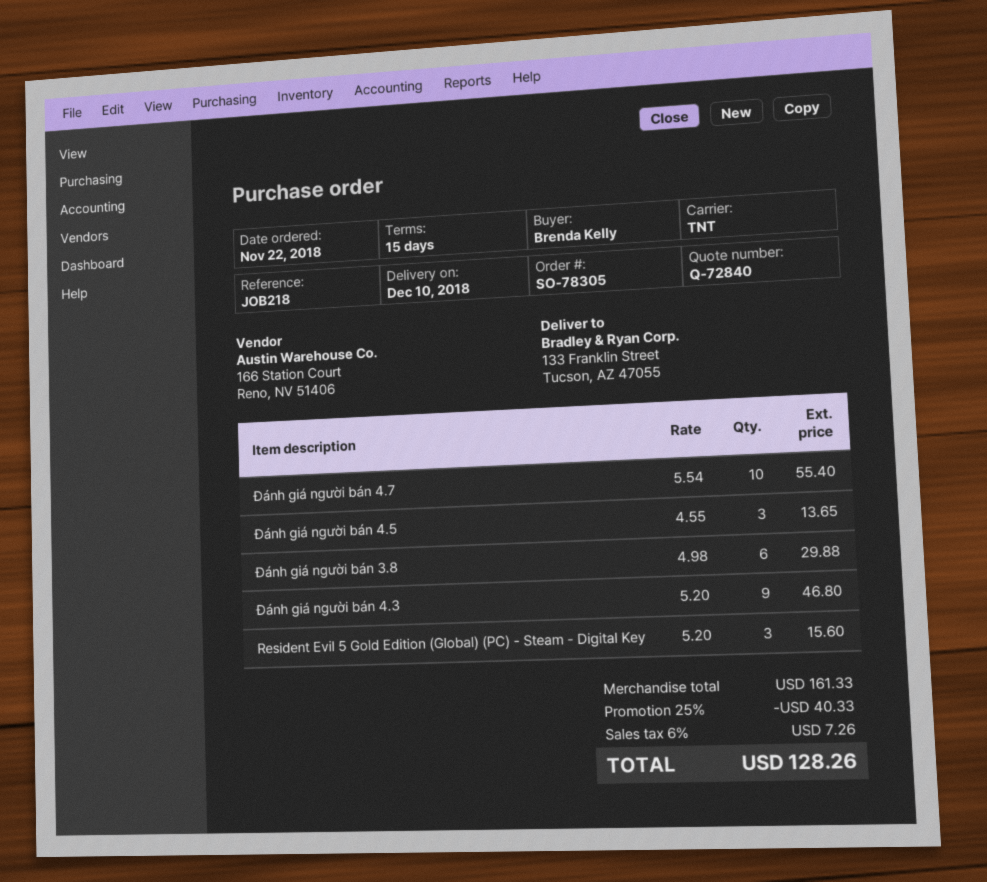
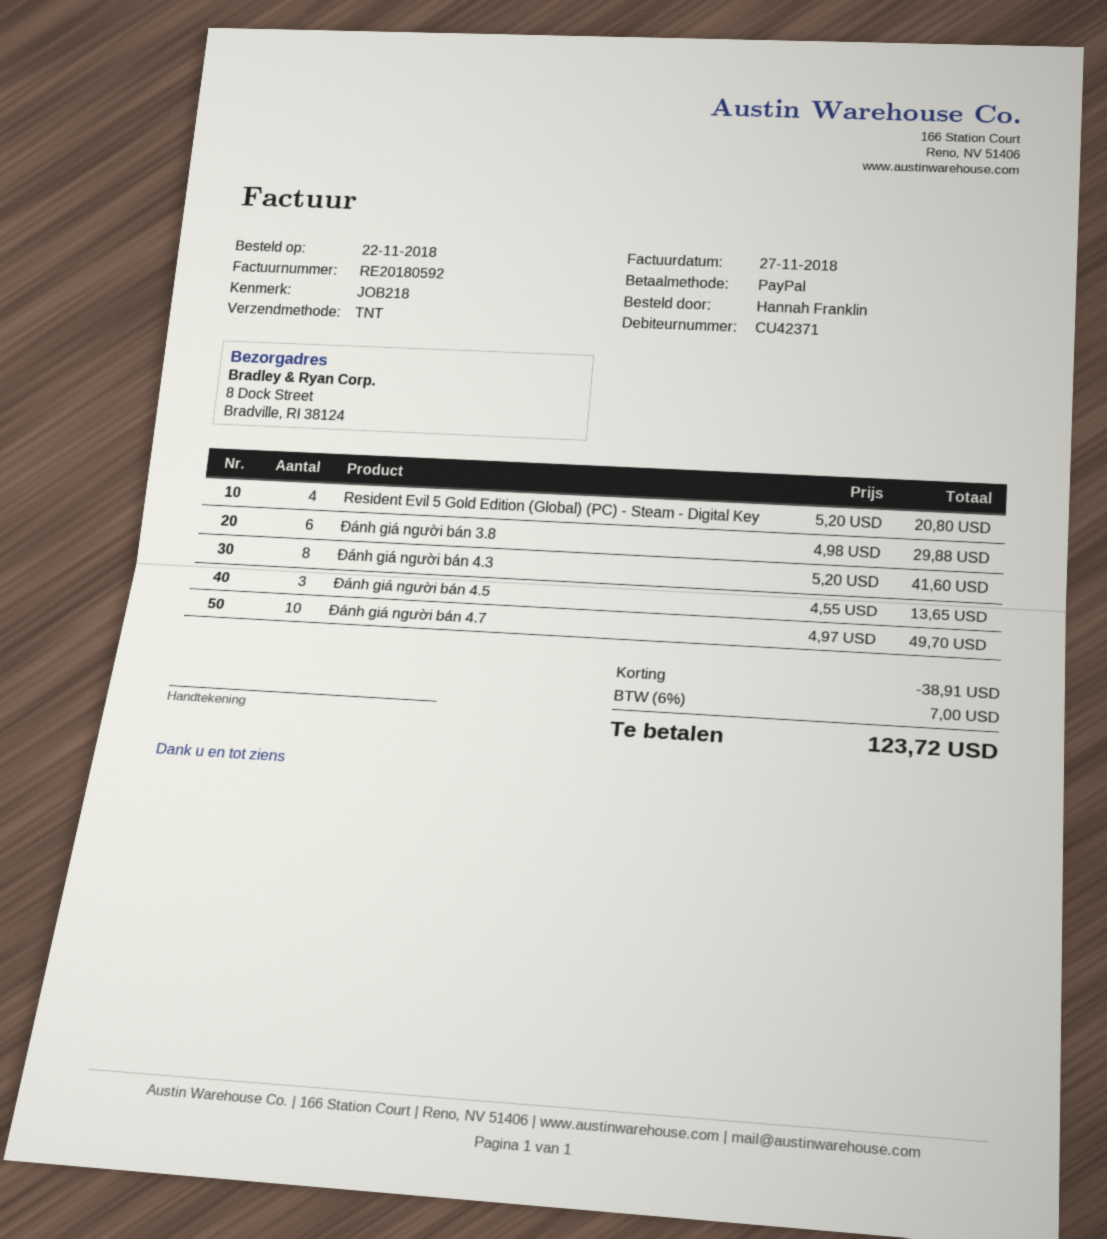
ordered by: Brenda Kelly -> Hannah Franklin
ship to: 133 Franklin Street, Tucson, AZ 47055 -> 8 Dock Street, Bradville, RI 38124
Đánh giá người bán 4.7: 10 x 5.54 = 55.40 -> 10 x 4.97 = 49.70
Đánh giá người bán 4.3: 9 x 5.20 = 46.80 -> 8 x 5.20 = 41.60
Resident Evil 5 Gold Edition (Global) (PC) - Steam - Digital Key: 3 x 5.20 = 15.60 -> 4 x 5.20 = 20.80
discount: 40.33 -> 38.91
tax: 6% = 7.26 -> 6% = 7.00
total: 128.26 -> 123.72

